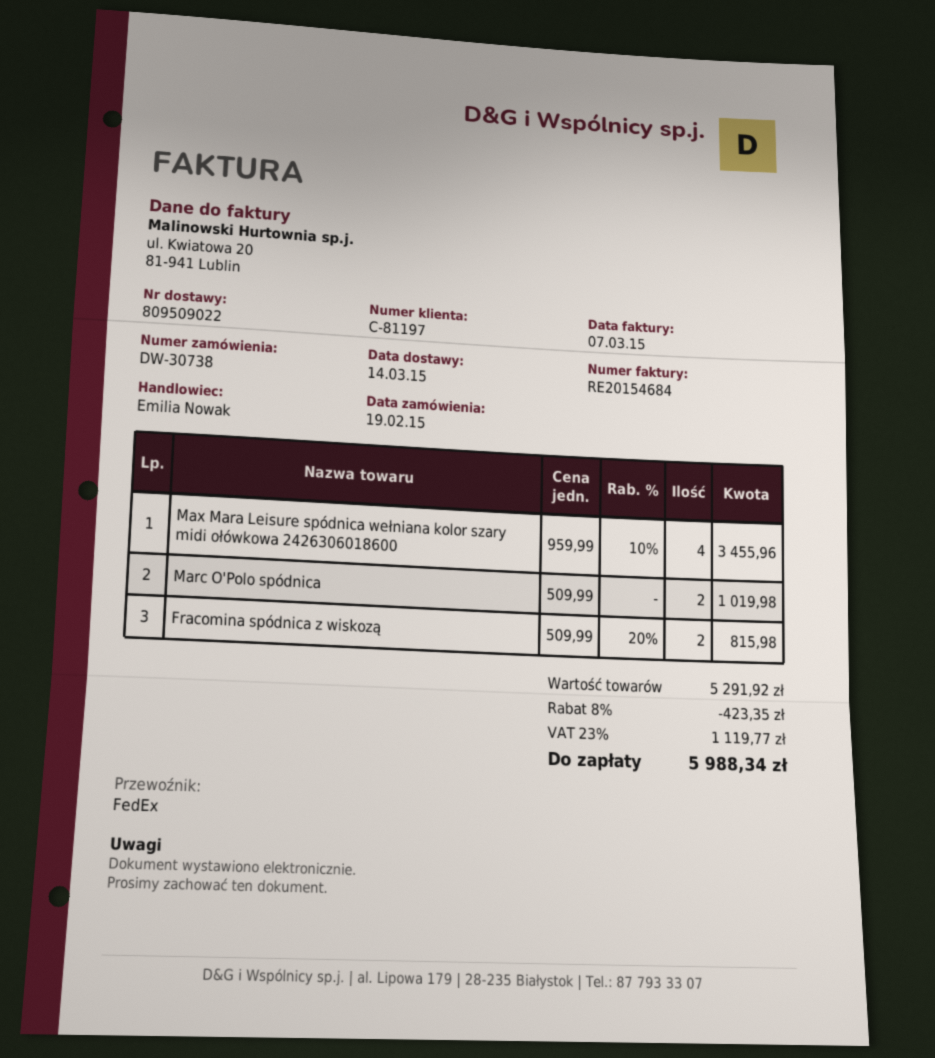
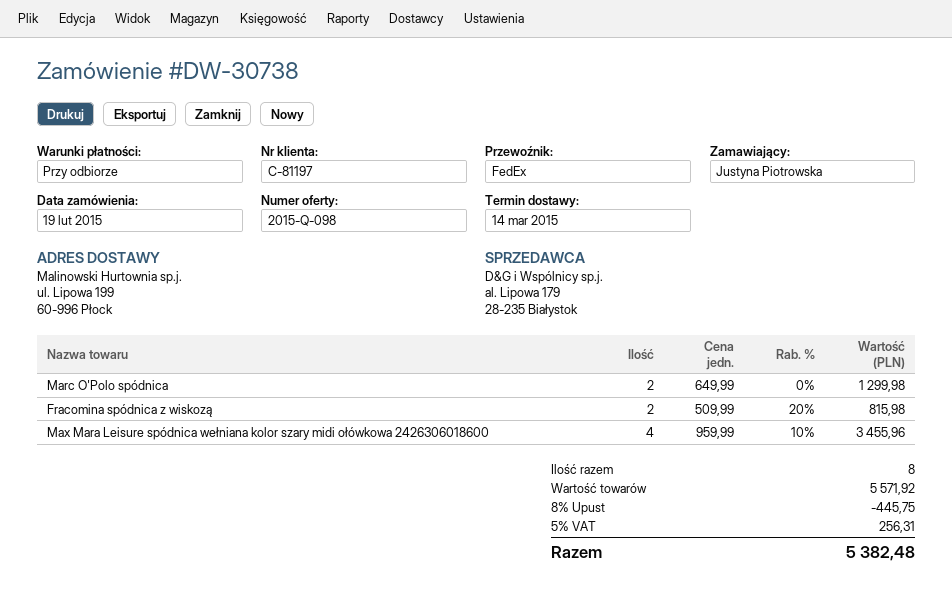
Marc O'Polo spódnica: 2 x 509.99 = 1019.98 -> 2 x 649.99 = 1299.98
subtotal: 5291.92 -> 5571.92
discount: 8% = 423.35 -> 8% = 445.75
tax: 23% = 1119.77 -> 5% = 256.31
total: 5988.34 -> 5382.48

